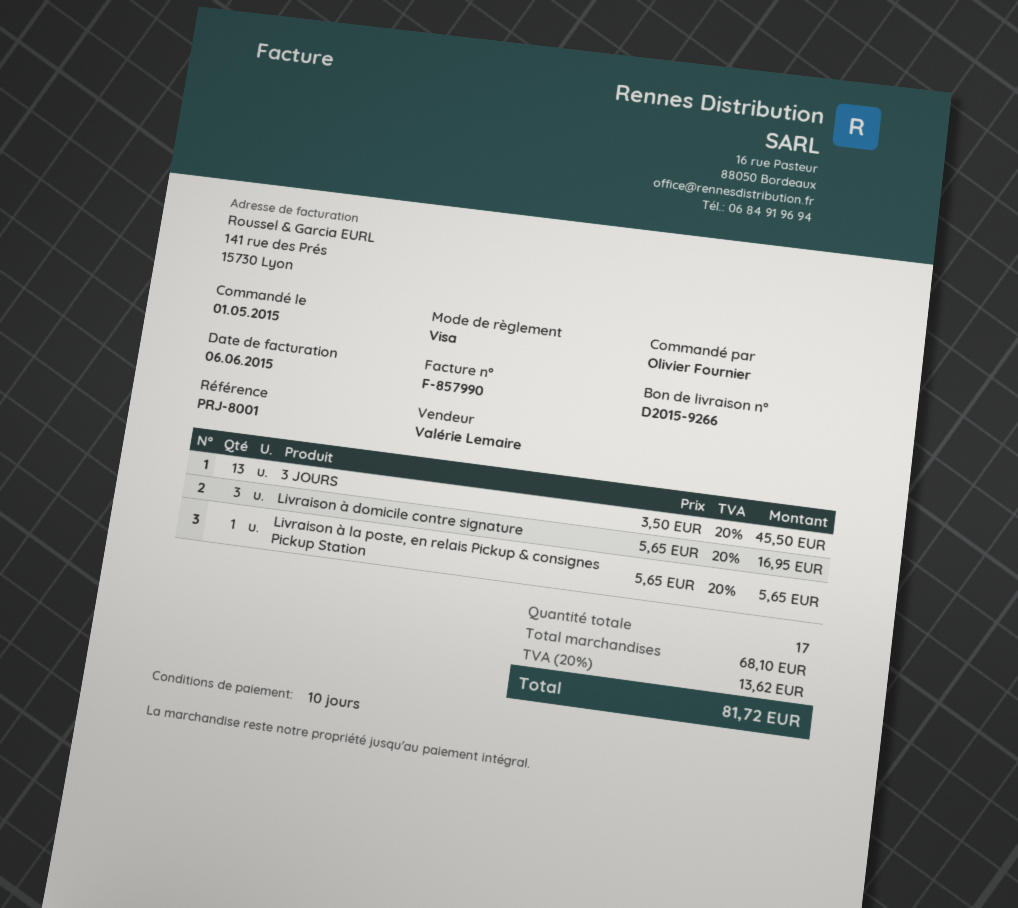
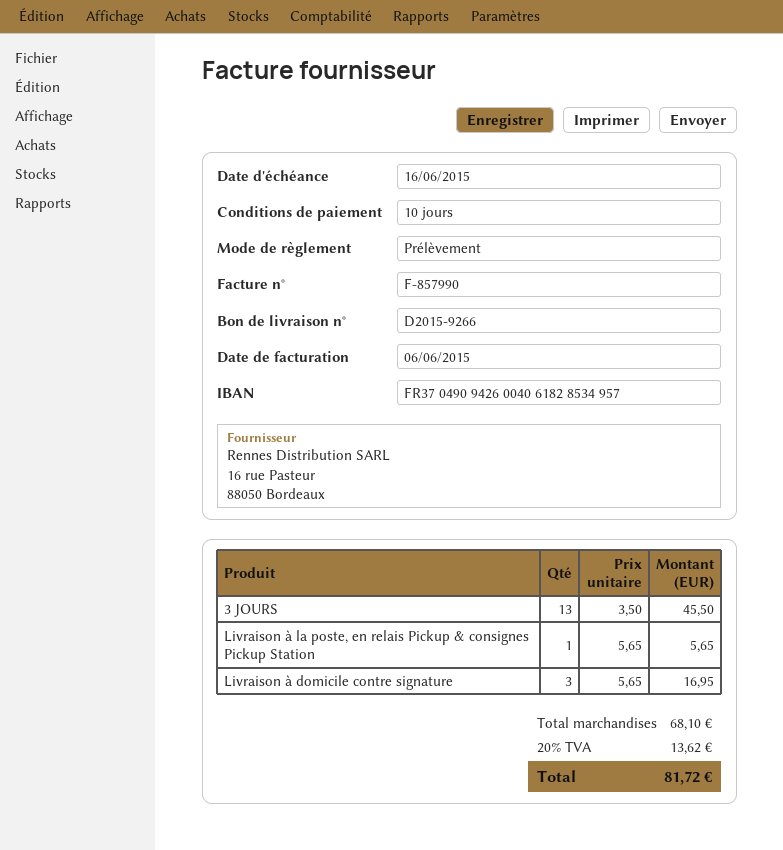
payment method: Visa -> direct debit

